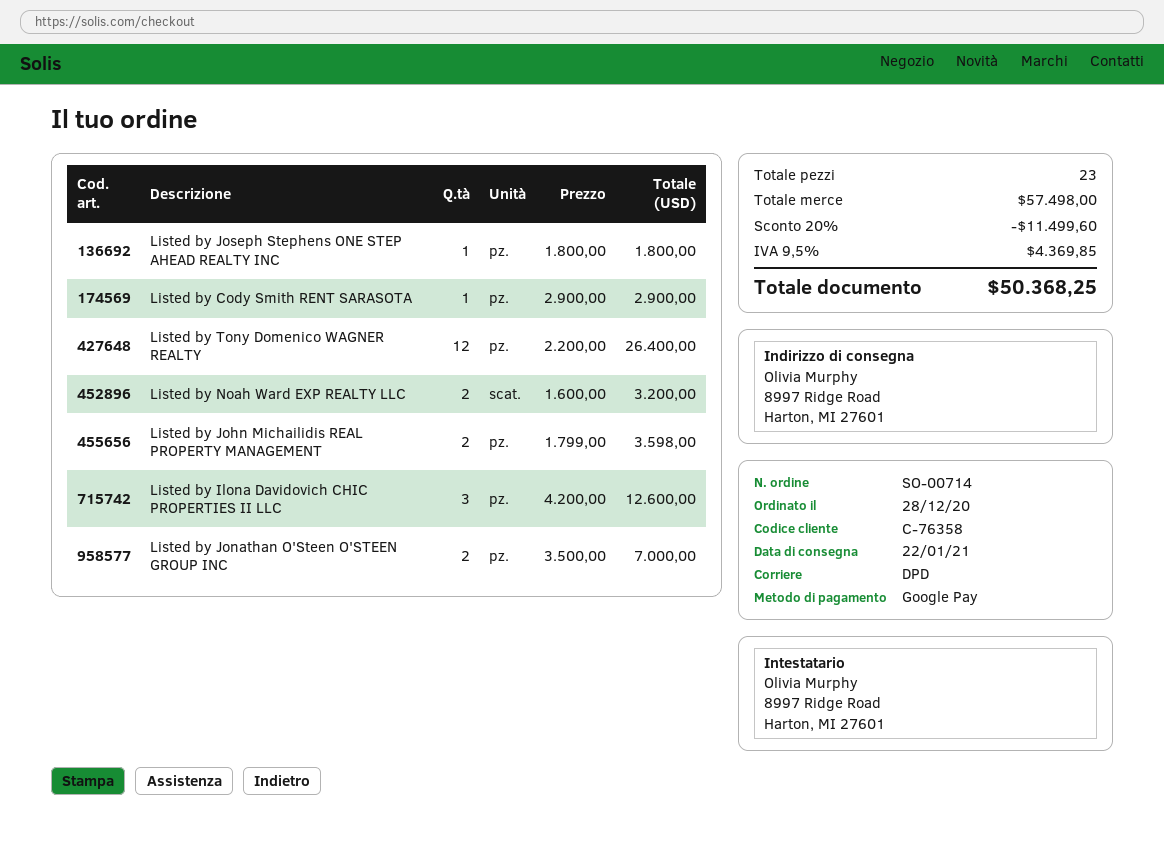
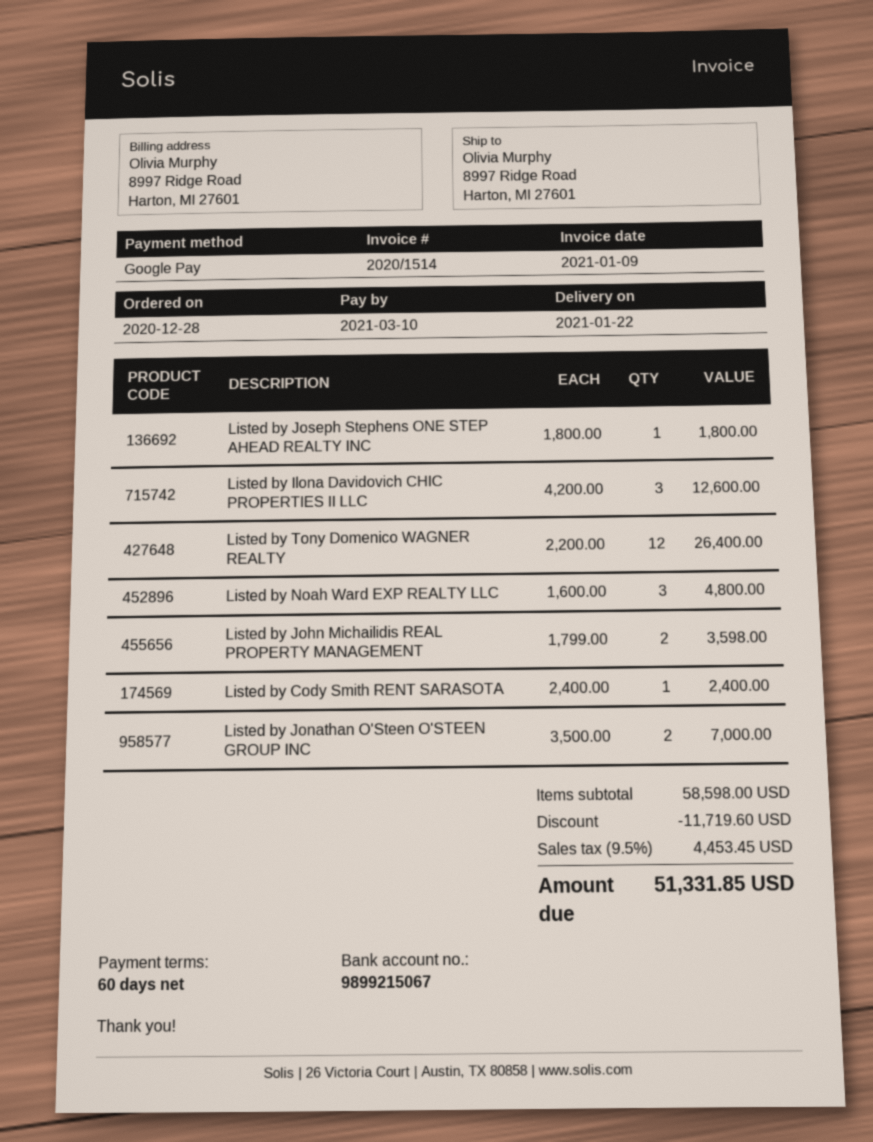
Listed by Cody Smith RENT SARASOTA: 1 x 2900.00 = 2900.00 -> 1 x 2400.00 = 2400.00
Listed by Noah Ward EXP REALTY LLC: 2 x 1600.00 = 3200.00 -> 3 x 1600.00 = 4800.00
subtotal: 57498.00 -> 58598.00
discount: 11499.60 -> 11719.60
tax: 9.5% = 4369.85 -> 9.5% = 4453.45
total: 50368.25 -> 51331.85

